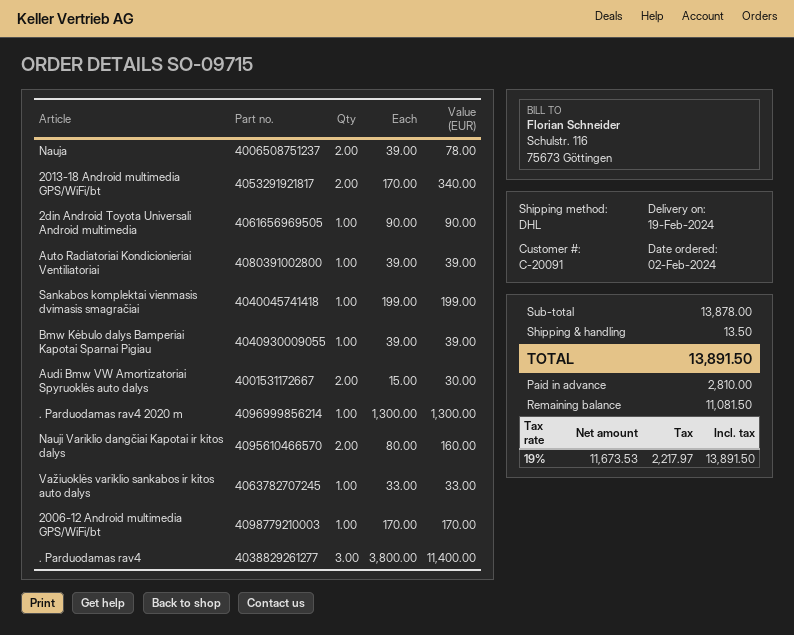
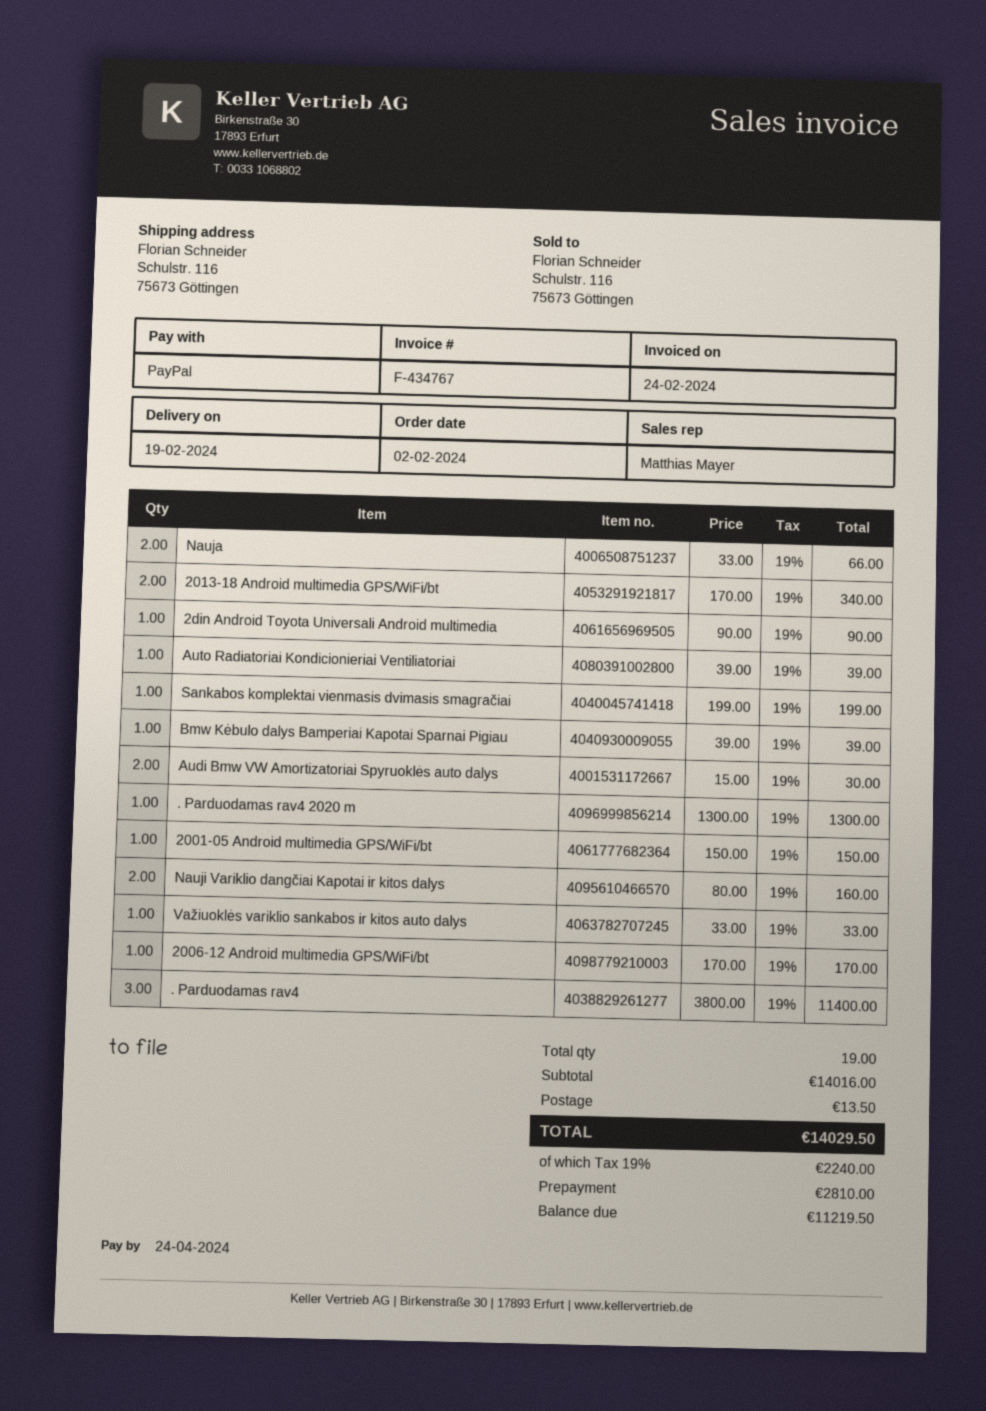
Nauja: 2 x 39.00 = 78.00 -> 2 x 33.00 = 66.00
2001-05 Android multimedia GPS/WiFi/bt: none -> 1 x 150.00 = 150.00
subtotal: 13878.00 -> 14016.00
tax: 19% = 2217.97 -> 19% = 2240.00
total: 13891.50 -> 14029.50
balance: 11081.50 -> 11219.50

